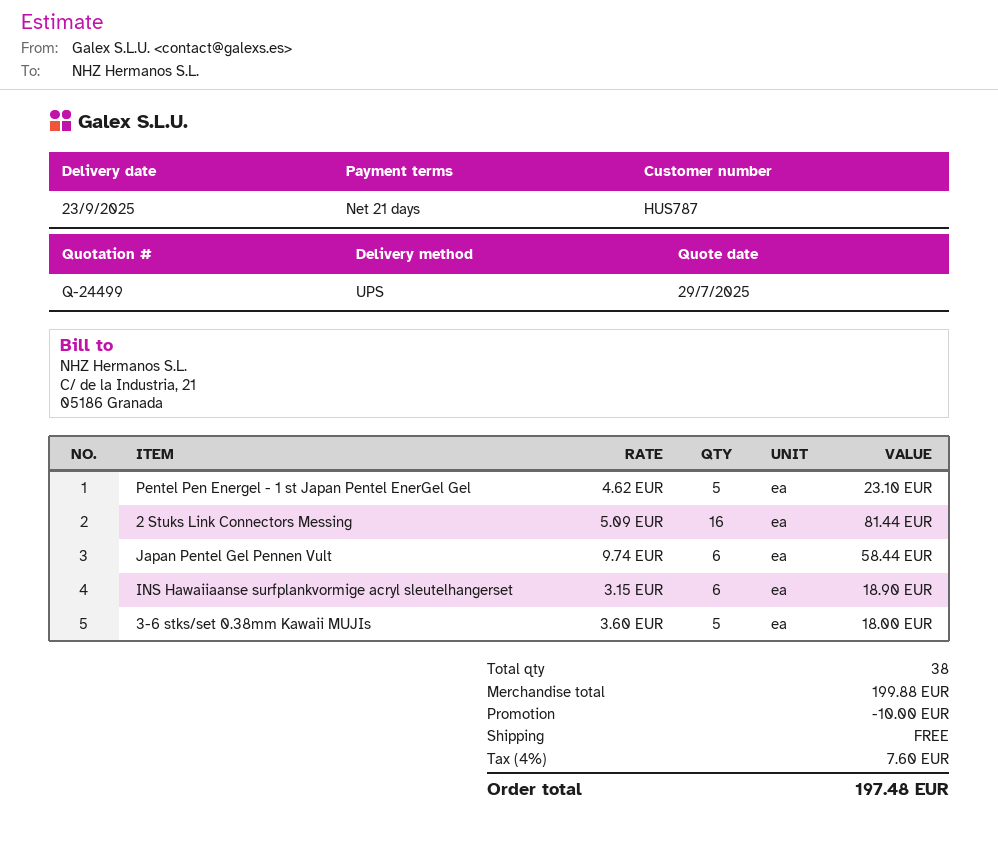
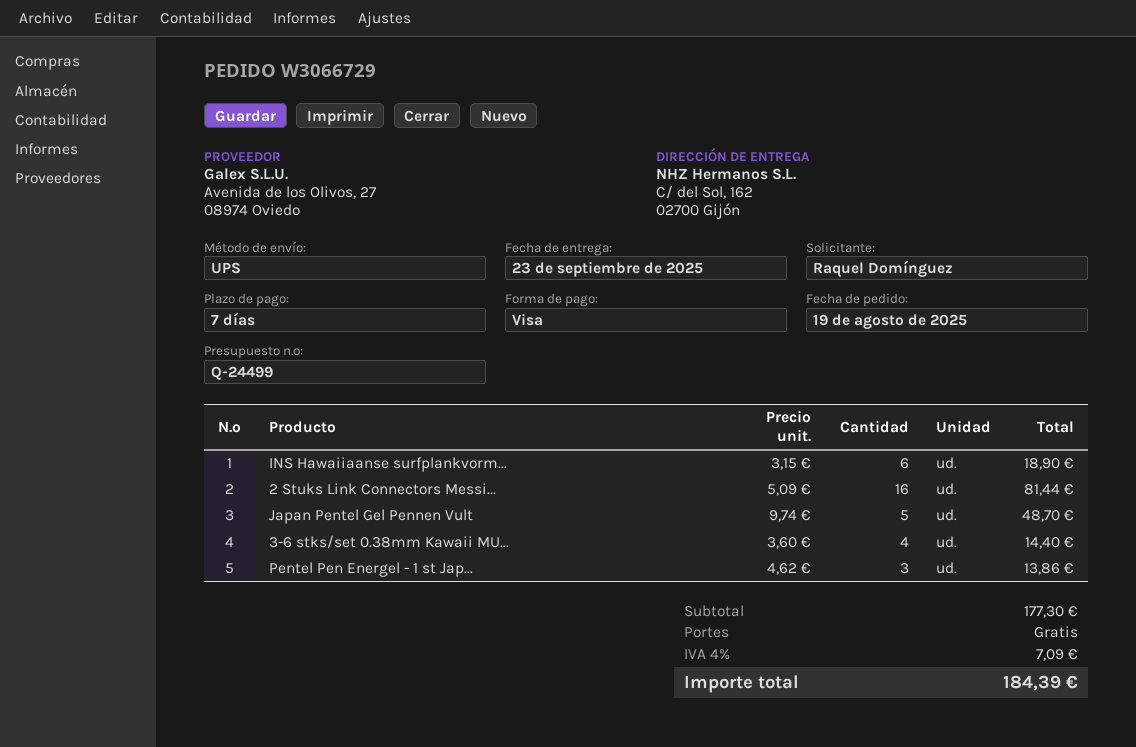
payment terms: 21 days -> 7 days
Pentel Pen Energel - 1 st Japan Pentel EnerGel Gel: 5 x 4.62 = 23.10 -> 3 x 4.62 = 13.86
Japan Pentel Gel Pennen Vult: 6 x 9.74 = 58.44 -> 5 x 9.74 = 48.70
3-6 stks/set 0.38mm Kawaii MUJIs: 5 x 3.60 = 18.00 -> 4 x 3.60 = 14.40
subtotal: 199.88 -> 177.30
discount: 10.00 -> none
tax: 4% = 7.60 -> 4% = 7.09
total: 197.48 -> 184.39

